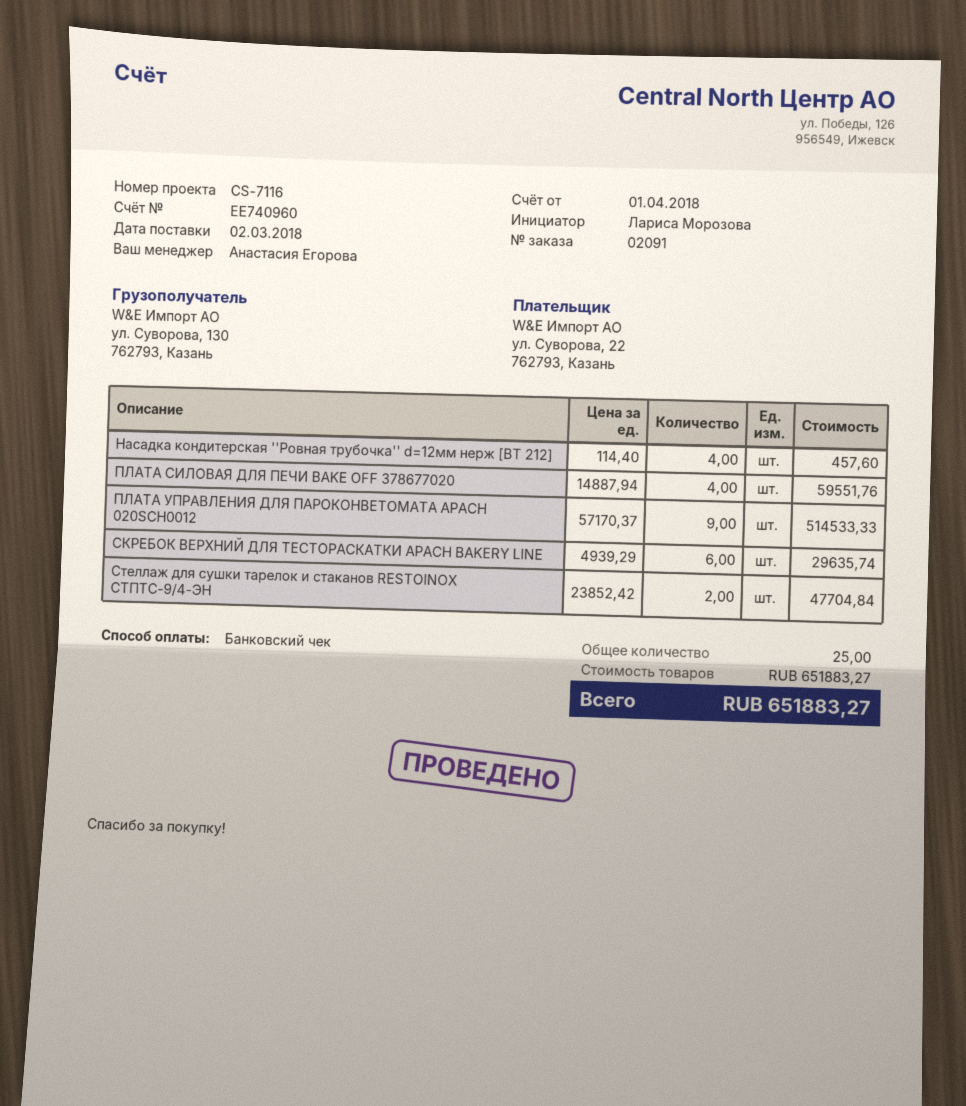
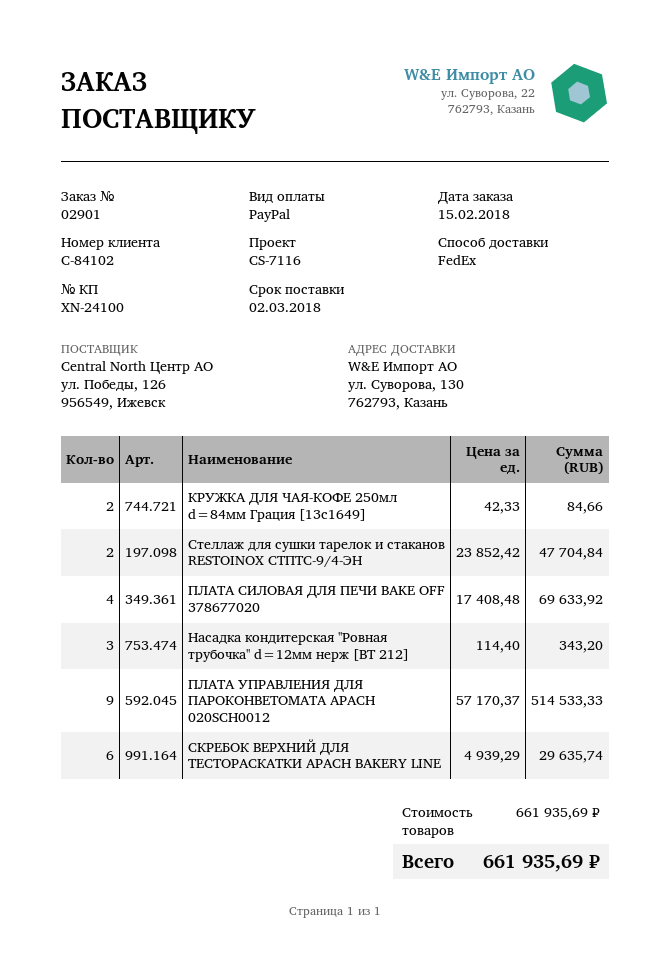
order number: 02091 -> 02901
payment method: cheque -> PayPal
Насадка кондитерская ''Ровная трубочка'' d=12мм нерж [BT 212]: 4 x 114.40 = 457.60 -> 3 x 114.40 = 343.20
ПЛАТА СИЛОВАЯ ДЛЯ ПЕЧИ BAKE OFF 378677020: 4 x 14887.94 = 59551.76 -> 4 x 17408.48 = 69633.92
КРУЖКА ДЛЯ ЧАЯ-КОФЕ 250мл d=84мм Грация [13с1649]: none -> 2 x 42.33 = 84.66
subtotal: 651883.27 -> 661935.69
total: 651883.27 -> 661935.69

